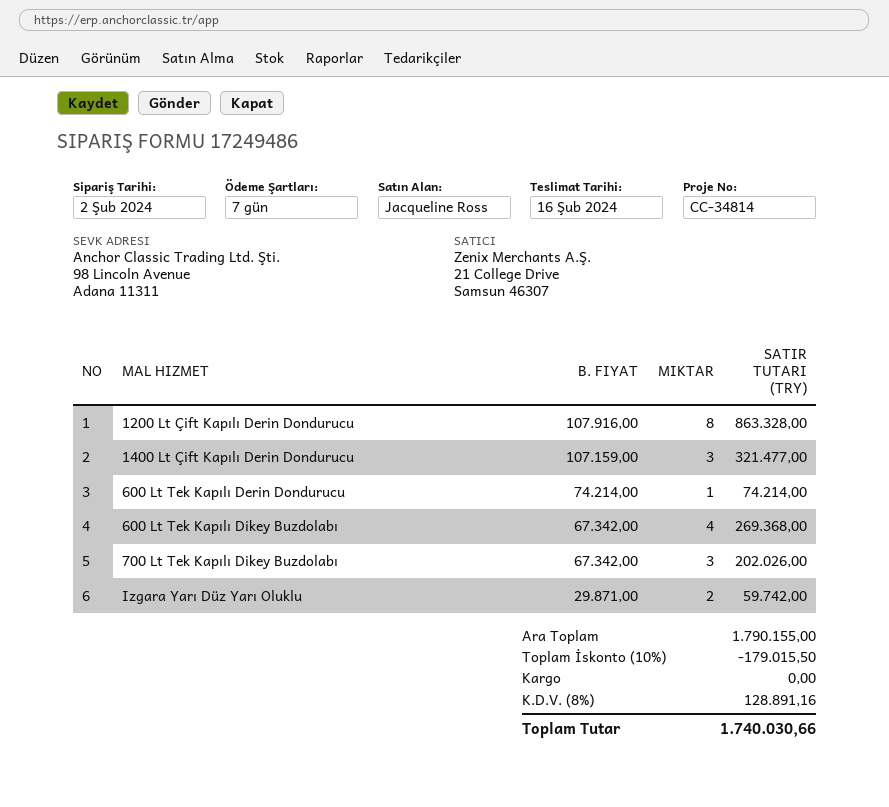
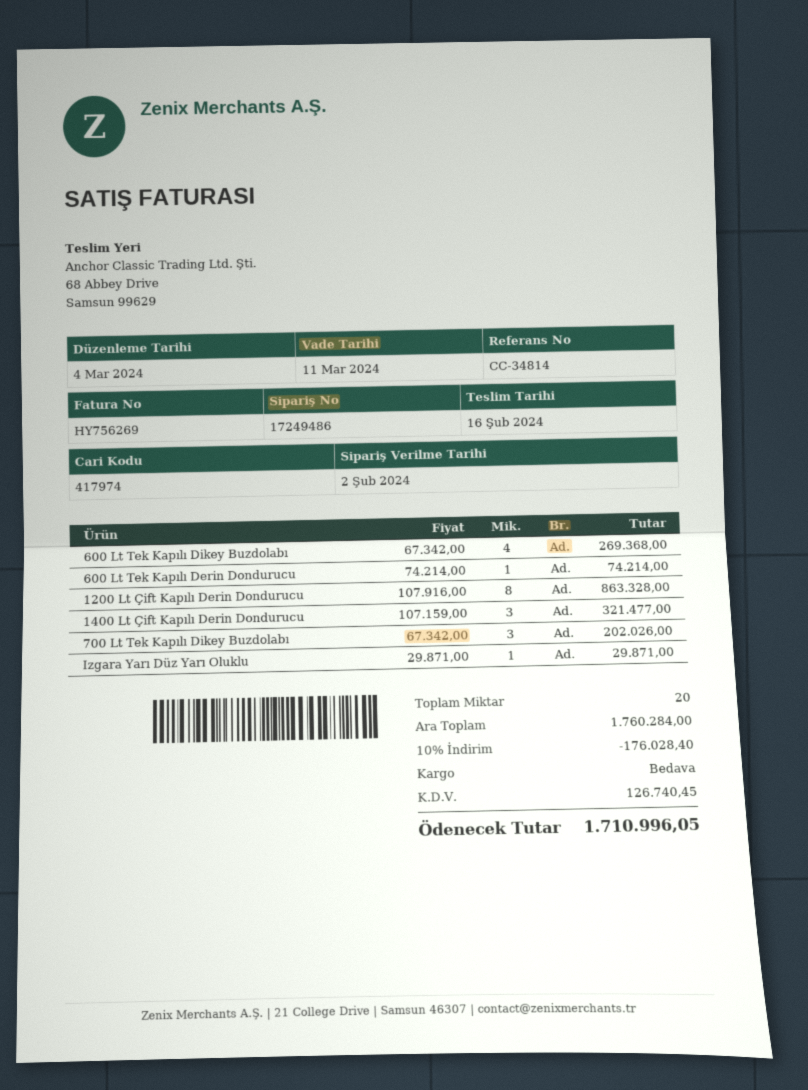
ship to: 98 Lincoln Avenue, Adana 11311 -> 68 Abbey Drive, Samsun 99629
Izgara Yarı Düz Yarı Oluklu: 2 x 29871.00 = 59742.00 -> 1 x 29871.00 = 29871.00
subtotal: 1790155.00 -> 1760284.00
discount: 10% = 179015.50 -> 10% = 176028.40
tax: 128891.16 -> 126740.45
total: 1740030.66 -> 1710996.05

